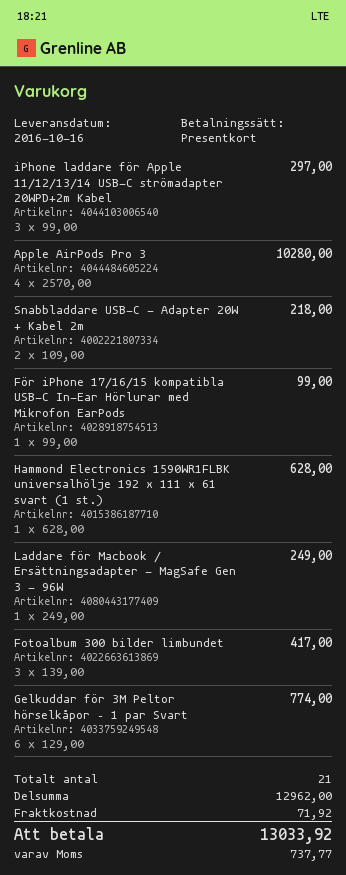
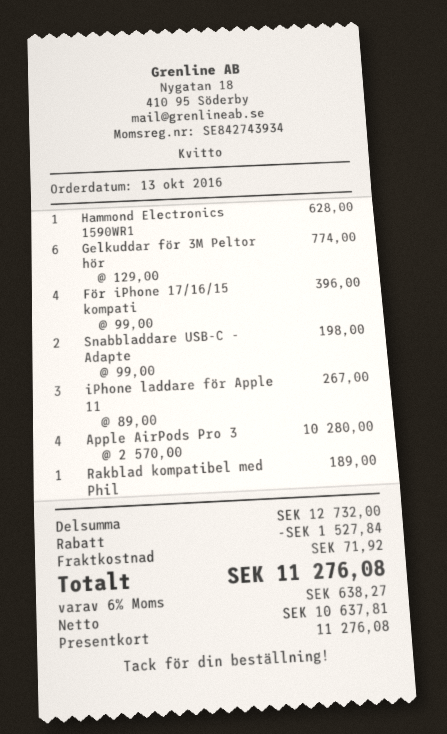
iPhone laddare för Apple 11/12/13/14 USB-C strömadapter 20WPD+2m Kabel: 3 x 99.00 = 297.00 -> 3 x 89.00 = 267.00
Snabbladdare USB-C - Adapter 20W + Kabel 2m: 2 x 109.00 = 218.00 -> 2 x 99.00 = 198.00
För iPhone 17/16/15 kompatibla USB-C In-Ear Hörlurar med Mikrofon EarPods: 1 x 99.00 = 99.00 -> 4 x 99.00 = 396.00
Laddare för Macbook / Ersättningsadapter - MagSafe Gen 3 - 96W: 1 x 249.00 = 249.00 -> none
Fotoalbum 300 bilder limbundet: 3 x 139.00 = 417.00 -> none
Rakblad kompatibel med Phil: none -> 1 x 189.00 = 189.00
subtotal: 12962.00 -> 12732.00
discount: none -> 1527.84
tax: 737.77 -> 638.27
total: 13033.92 -> 11276.08

